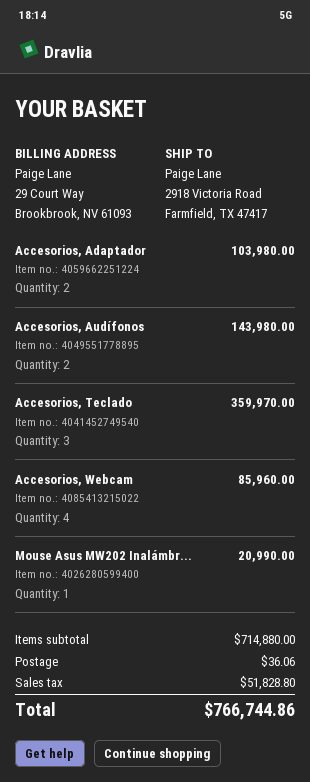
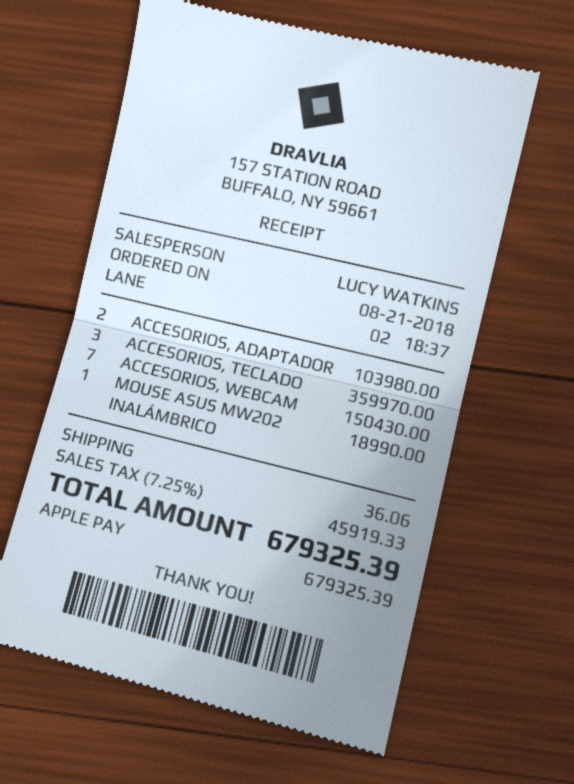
Accesorios, Audífonos: 2 for 143980.00 -> none
Accesorios, Webcam: 4 for 85960.00 -> 7 for 150430.00
Mouse Asus MW202 Inalámbr...: 1 for 20990.00 -> 1 for 18990.00
tax: 51828.80 -> 45919.33
total: 766744.86 -> 679325.39

